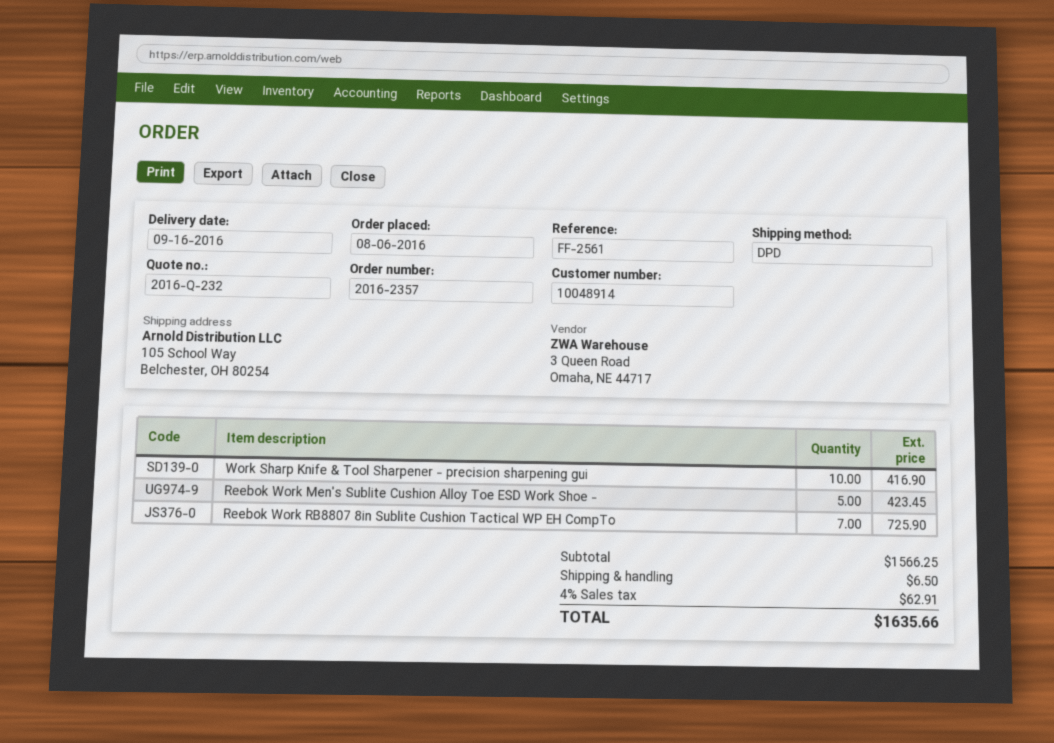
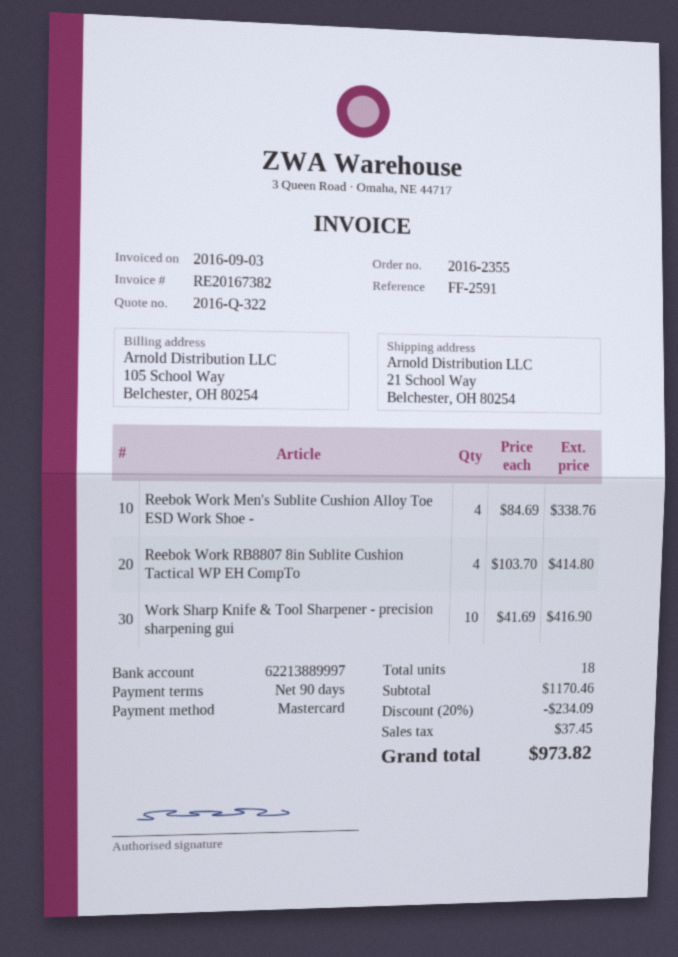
quote number: 2016-Q-232 -> 2016-Q-322
order number: 2016-2357 -> 2016-2355
reference: FF-2561 -> FF-2591
ship to: 105 School Way, Belchester, OH 80254 -> 21 School Way, Belchester, OH 80254
Reebok Work Men's Sublite Cushion Alloy Toe ESD Work Shoe -: 5 for 423.45 -> 4 for 338.76
Reebok Work RB8807 8in Sublite Cushion Tactical WP EH CompTo: 7 for 725.90 -> 4 for 414.80
subtotal: 1566.25 -> 1170.46
discount: none -> 20% = 234.09
shipping: 6.50 -> none
tax: 62.91 -> 37.45
total: 1635.66 -> 973.82

